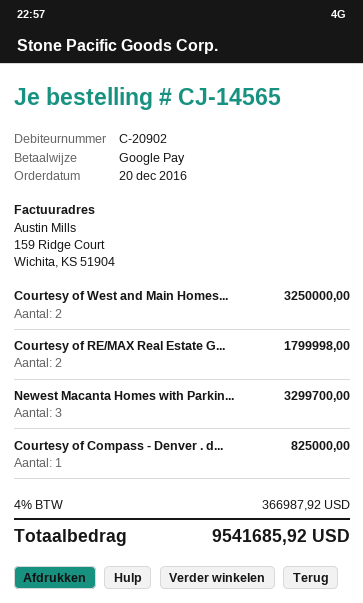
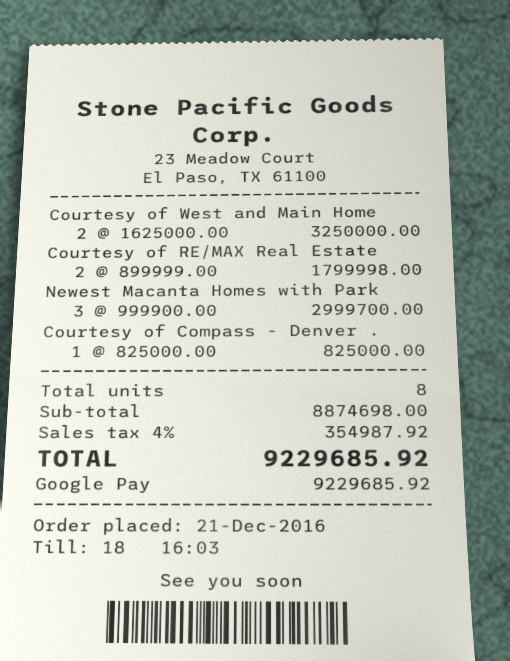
order date: 2016-12-20 -> 2016-12-21
Newest Macanta Homes with Parkin...: 3 for 3299700.00 -> 3 for 2999700.00
tax: 4% = 366987.92 -> 4% = 354987.92
total: 9541685.92 -> 9229685.92

